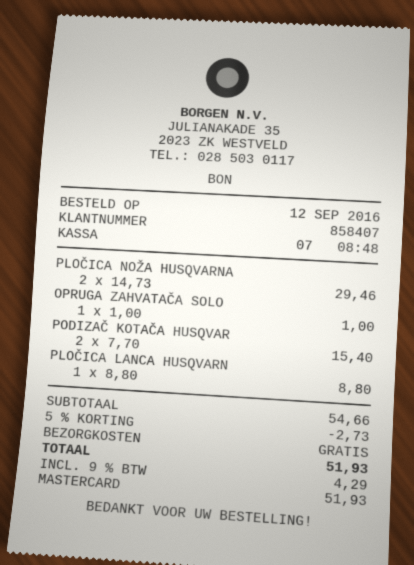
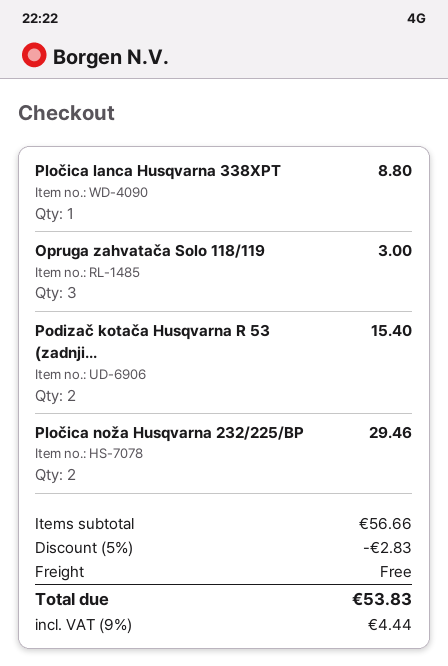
OPRUGA ZAHVATAČA SOLO: 1 for 1.00 -> 3 for 3.00
subtotal: 54.66 -> 56.66
discount: 5% = 2.73 -> 5% = 2.83
tax: 9% = 4.29 -> 9% = 4.44
total: 51.93 -> 53.83

